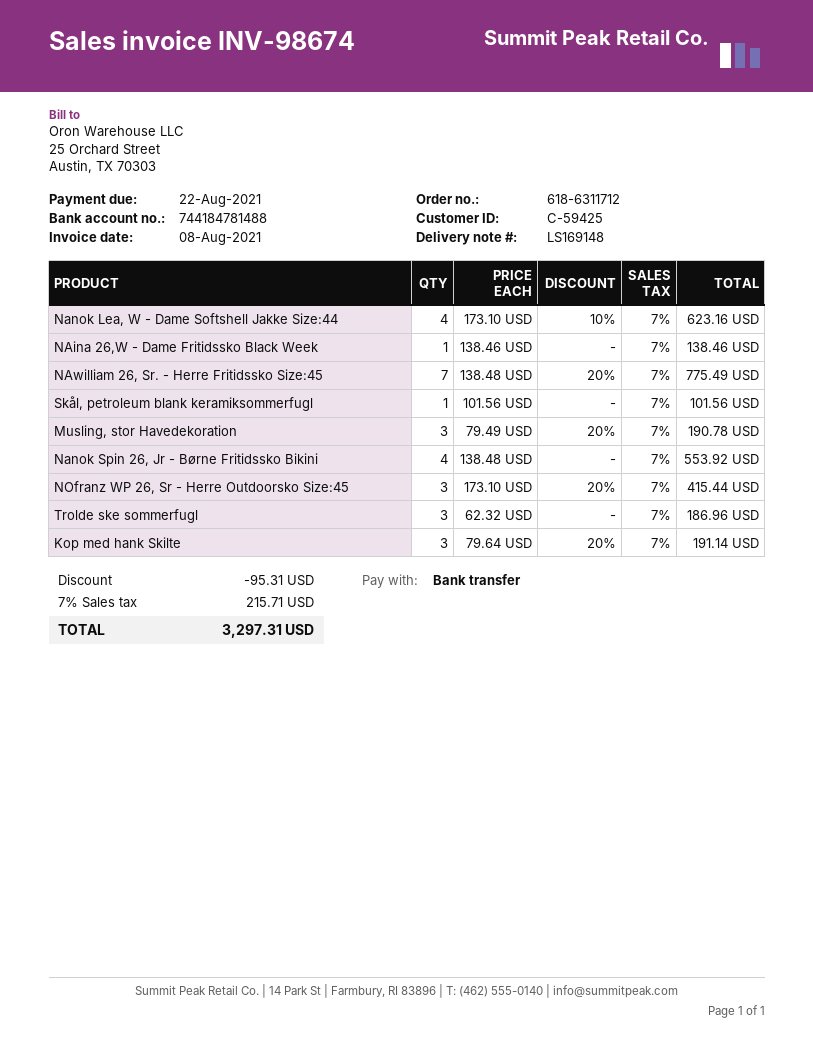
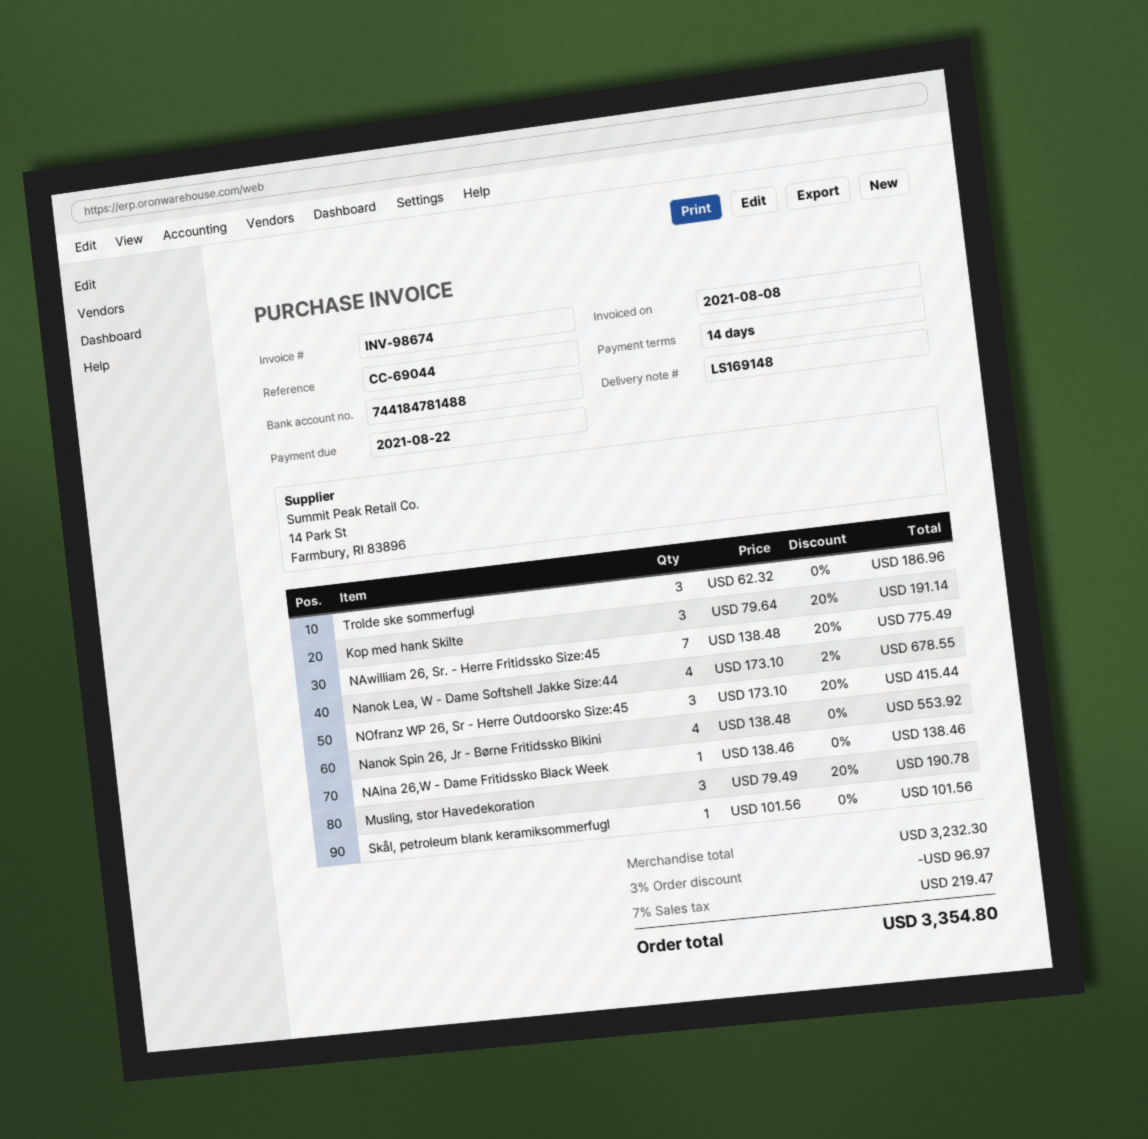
Nanok Lea, W - Dame Softshell Jakke Size:44: 4 x 173.10 - 10% = 623.16 -> 4 x 173.10 - 2% = 678.55
discount: 95.31 -> 96.97
tax: 7% = 215.71 -> 7% = 219.47
total: 3297.31 -> 3354.80

